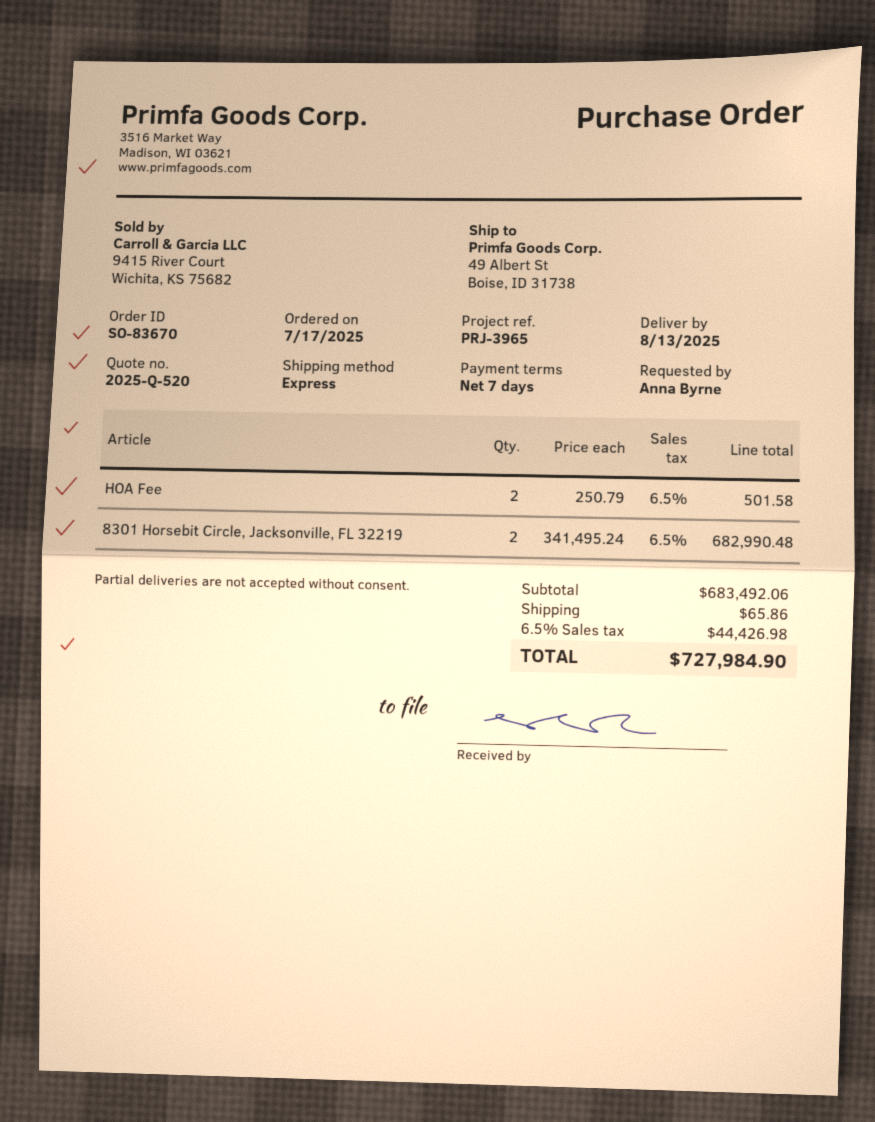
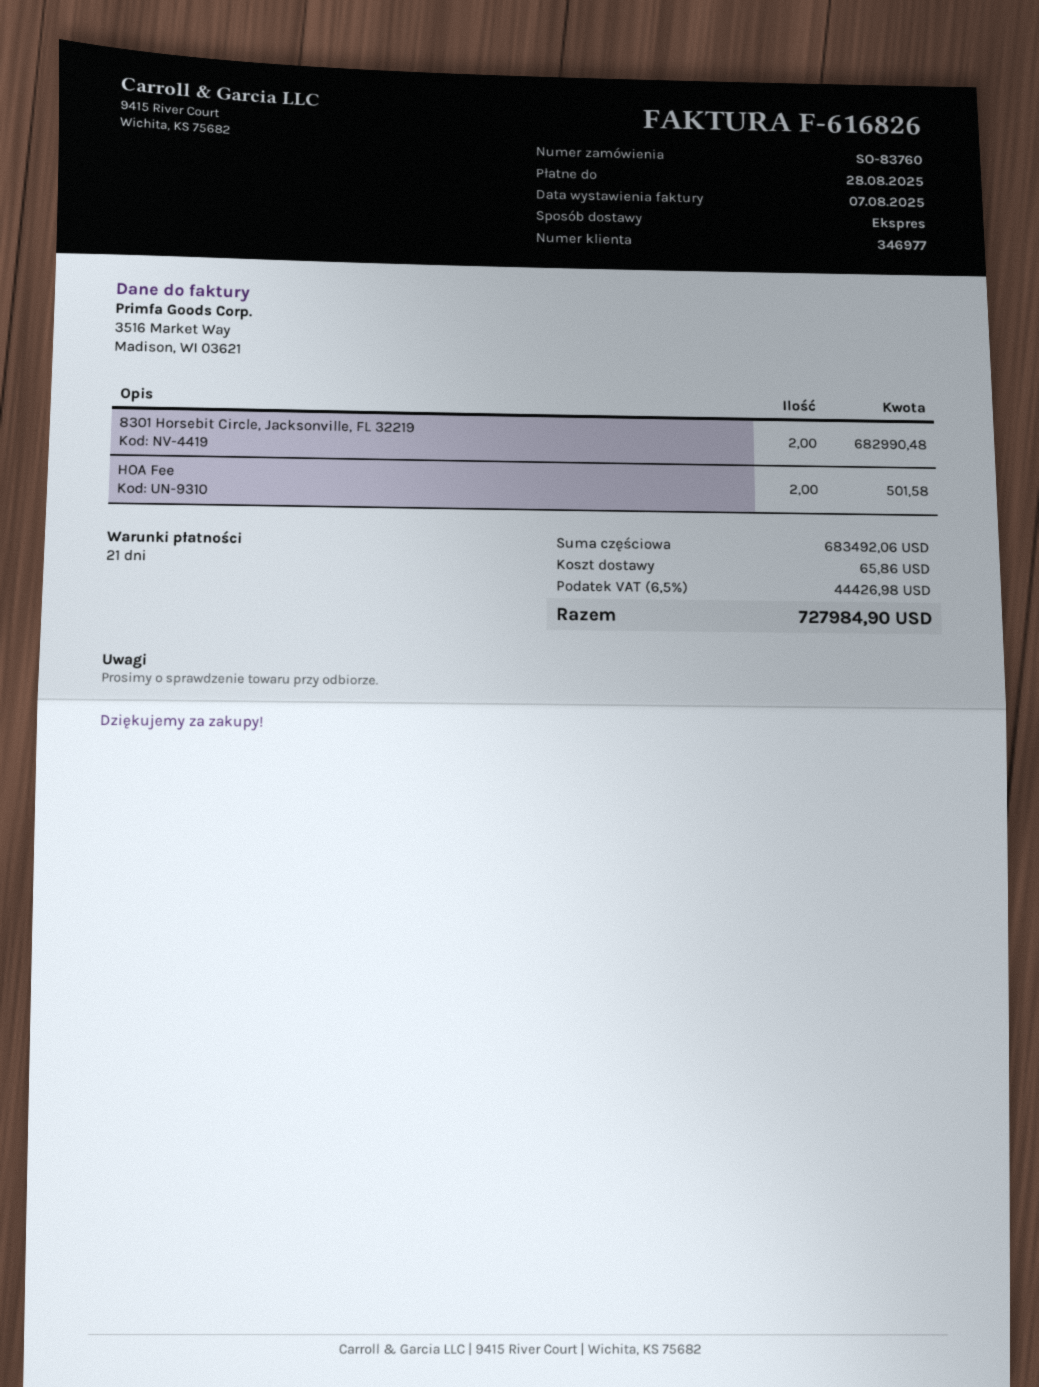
order number: SO-83670 -> SO-83760
payment terms: 7 days -> 21 days

